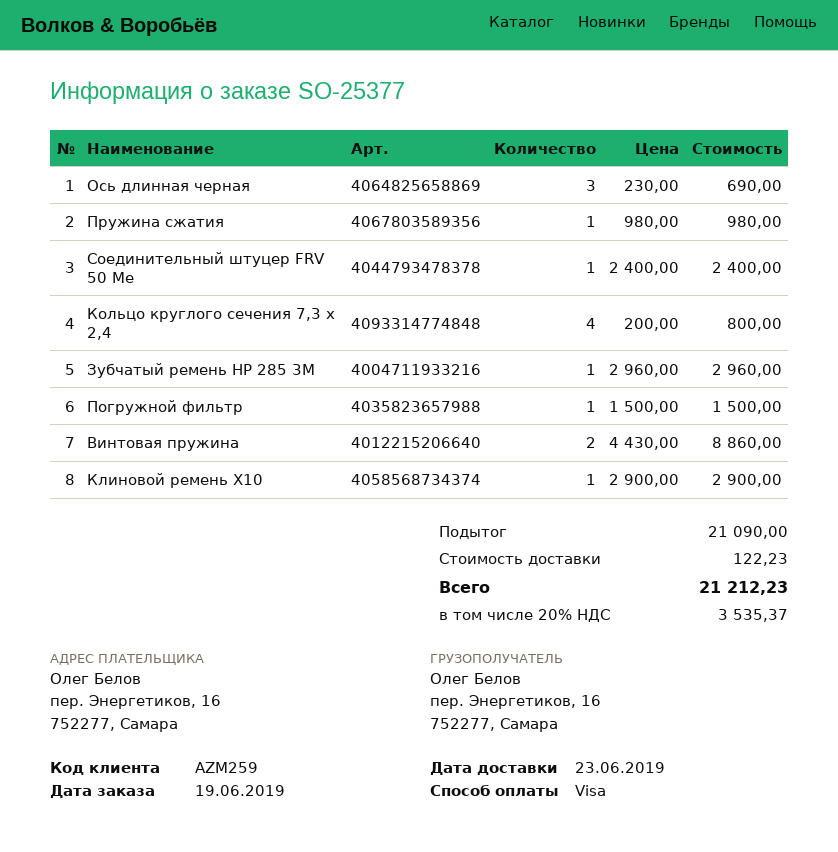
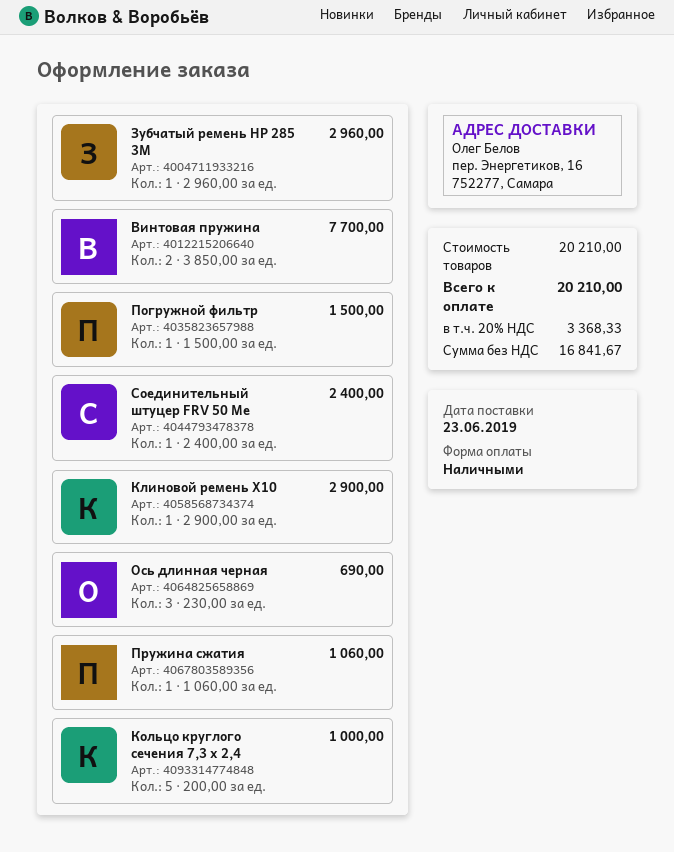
payment method: Visa -> cash
Пружина сжатия: 1 x 980.00 = 980.00 -> 1 x 1060.00 = 1060.00
Кольцо круглого сечения 7,3 x 2,4: 4 x 200.00 = 800.00 -> 5 x 200.00 = 1000.00
Винтовая пружина: 2 x 4430.00 = 8860.00 -> 2 x 3850.00 = 7700.00
subtotal: 21090.00 -> 20210.00
shipping: 122.23 -> none
tax: 20% = 3535.37 -> 20% = 3368.33
total: 21212.23 -> 20210.00

